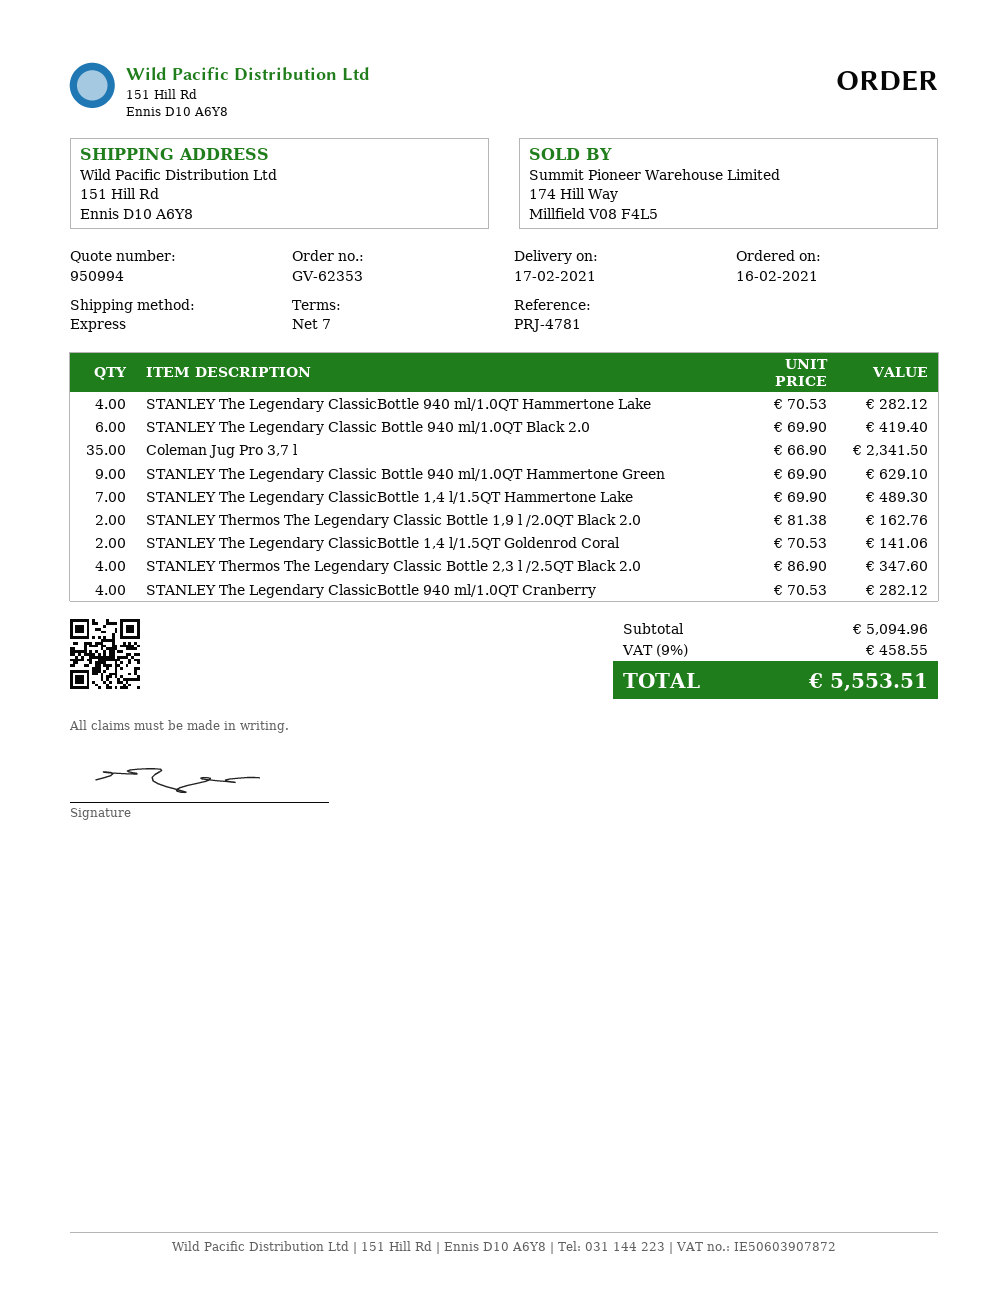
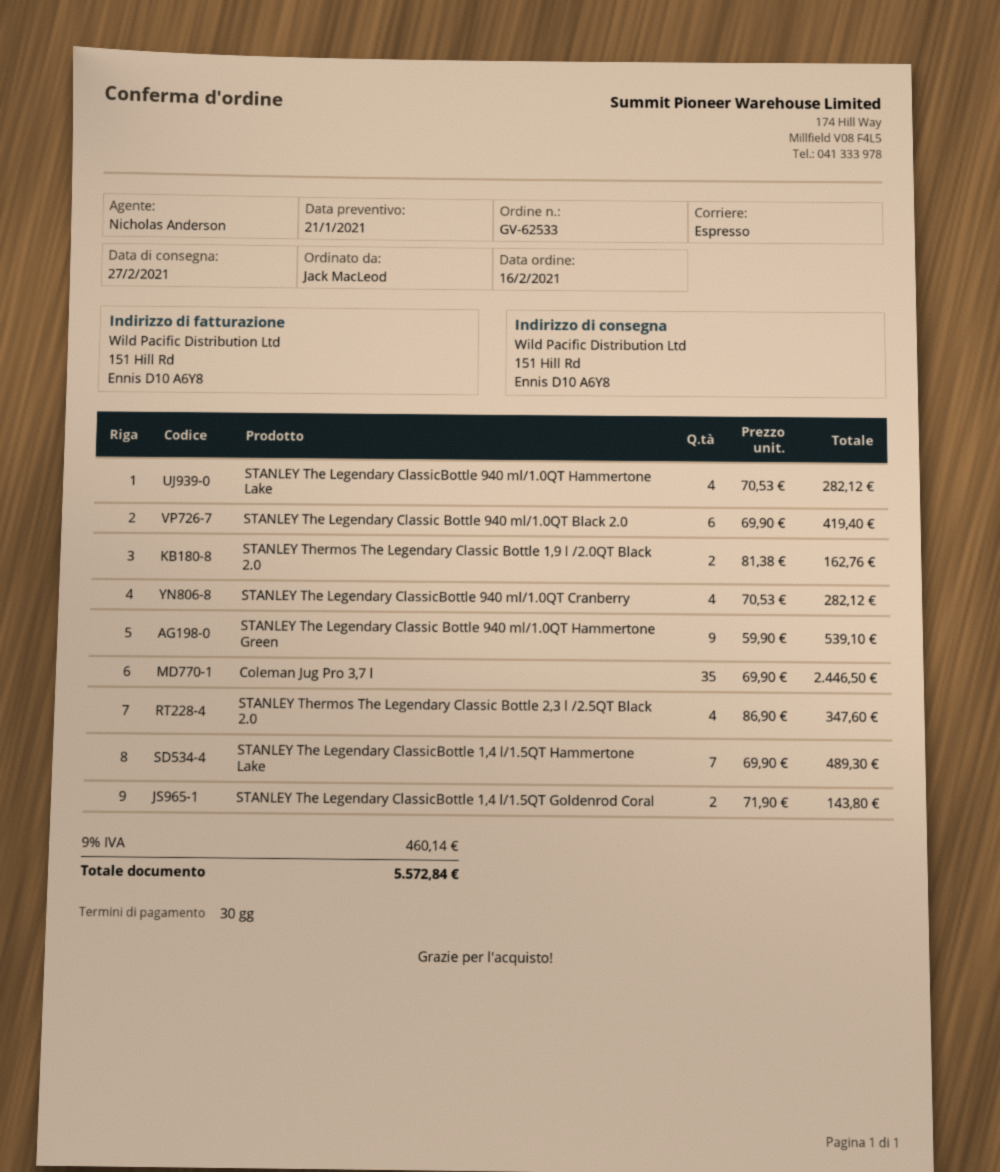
order number: GV-62353 -> GV-62533
delivery date: 2021-02-17 -> 2021-02-27
payment terms: 7 days -> 30 days
Coleman Jug Pro 3,7 l: 35 x 66.90 = 2341.50 -> 35 x 69.90 = 2446.50
STANLEY The Legendary Classic Bottle 940 ml/1.0QT Hammertone Green: 9 x 69.90 = 629.10 -> 9 x 59.90 = 539.10
STANLEY The Legendary ClassicBottle 1,4 l/1.5QT Goldenrod Coral: 2 x 70.53 = 141.06 -> 2 x 71.90 = 143.80
tax: 9% = 458.55 -> 9% = 460.14
total: 5553.51 -> 5572.84

